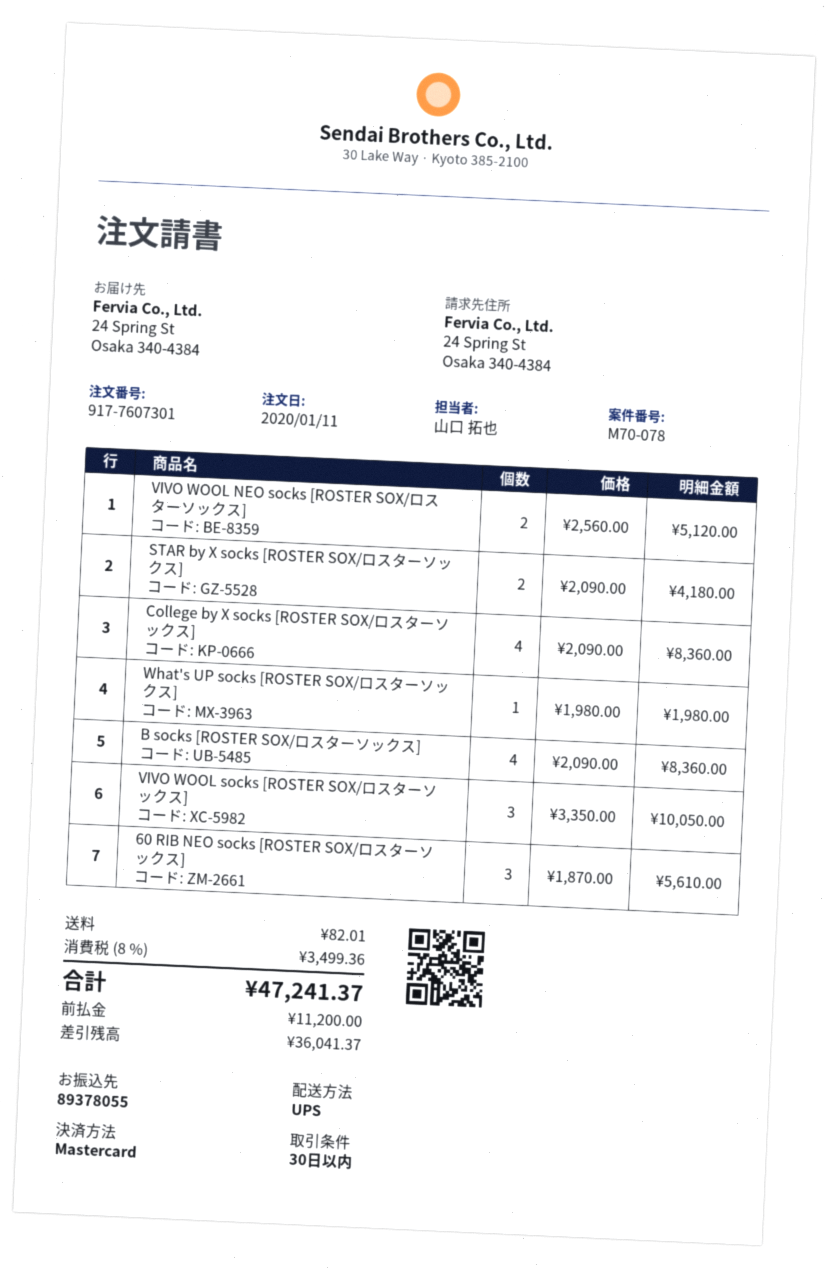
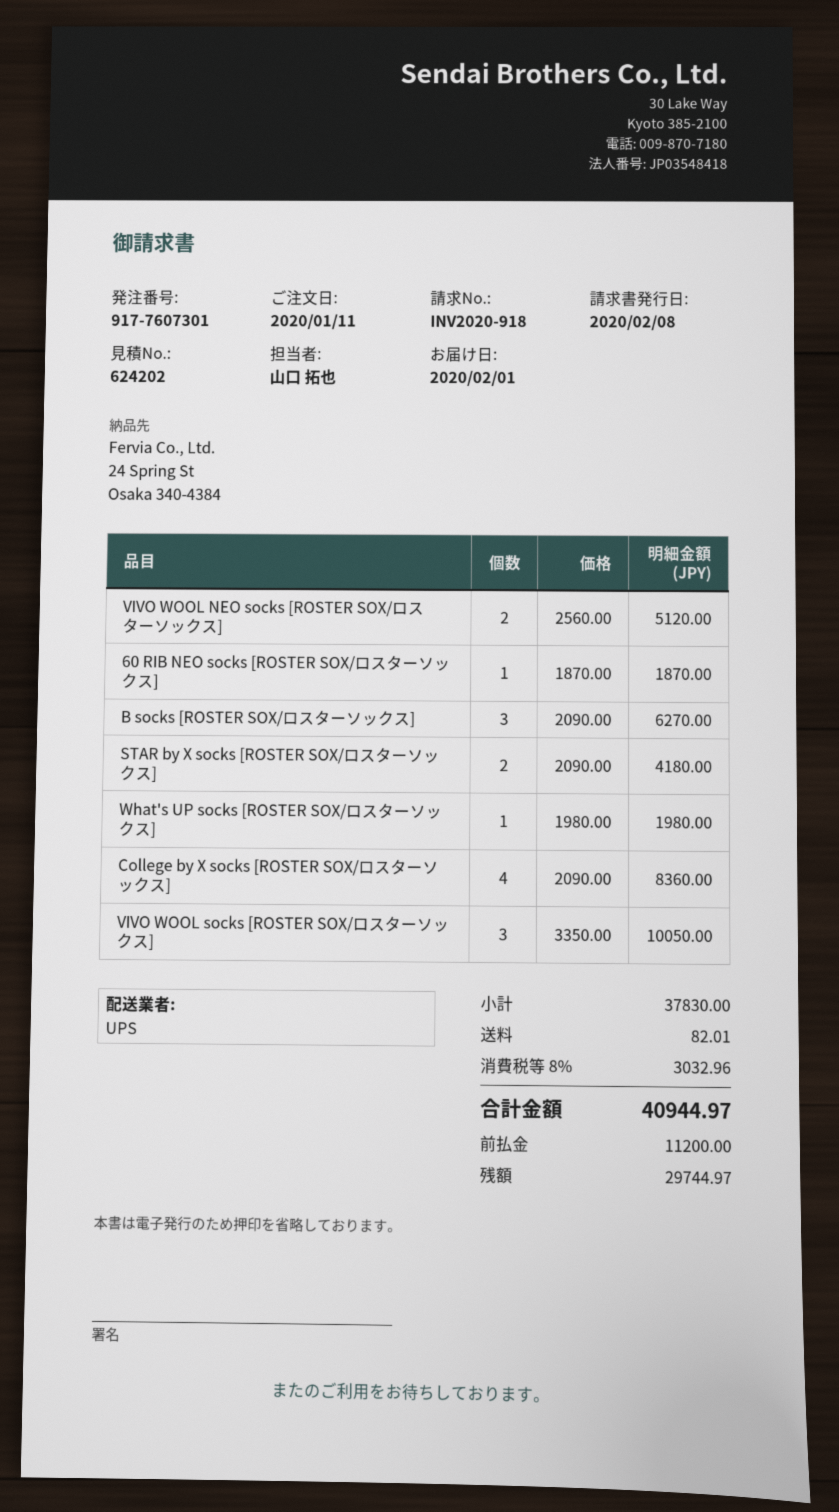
B socks [ROSTER SOX/ロスターソックス]: 4 x 2090.00 = 8360.00 -> 3 x 2090.00 = 6270.00
60 RIB NEO socks [ROSTER SOX/ロスターソックス]: 3 x 1870.00 = 5610.00 -> 1 x 1870.00 = 1870.00
tax: 8% = 3499.36 -> 8% = 3032.96
total: 47241.37 -> 40944.97
balance: 36041.37 -> 29744.97

